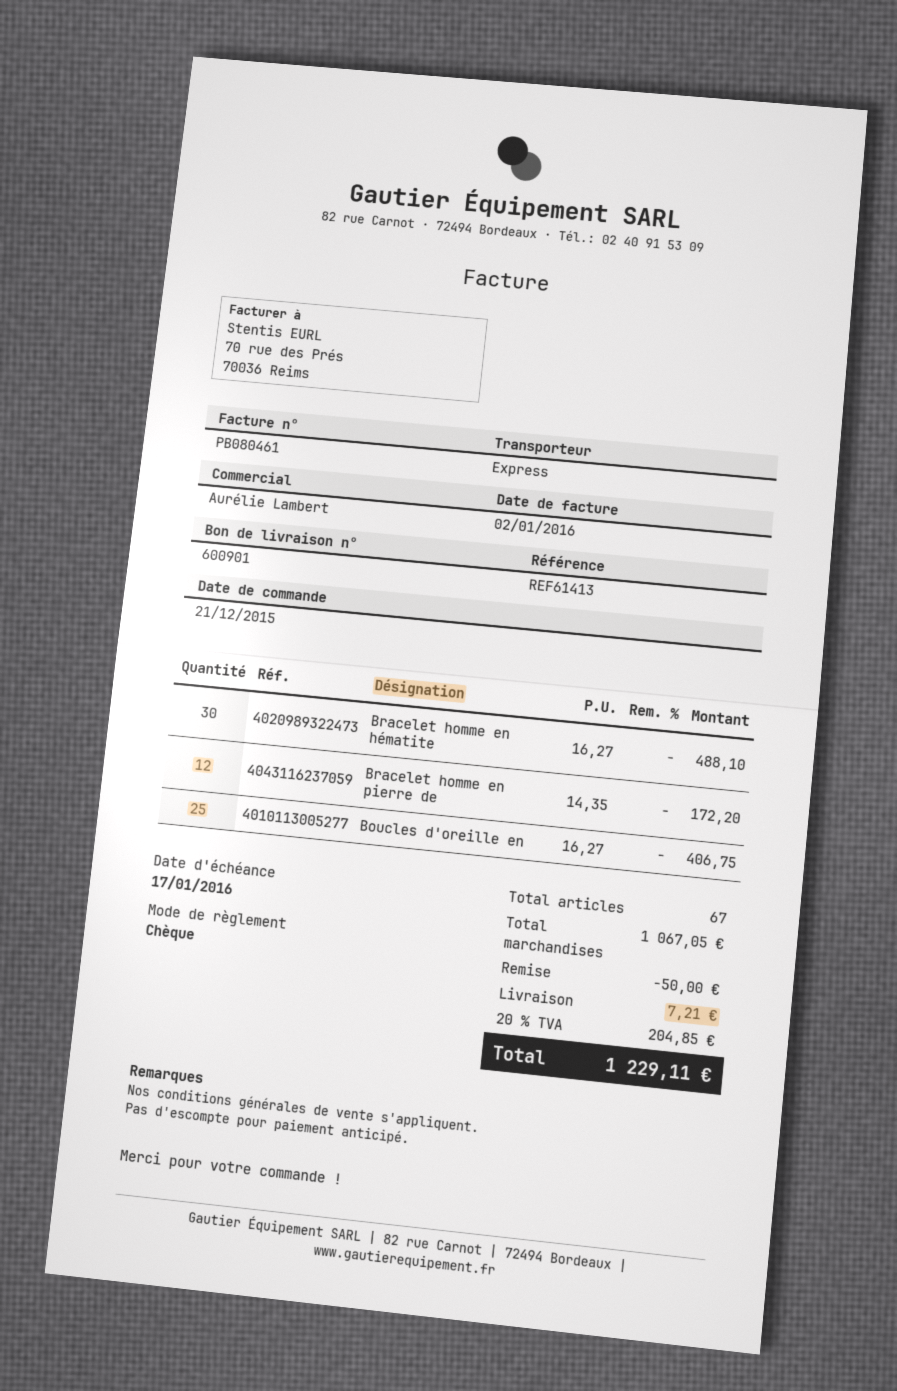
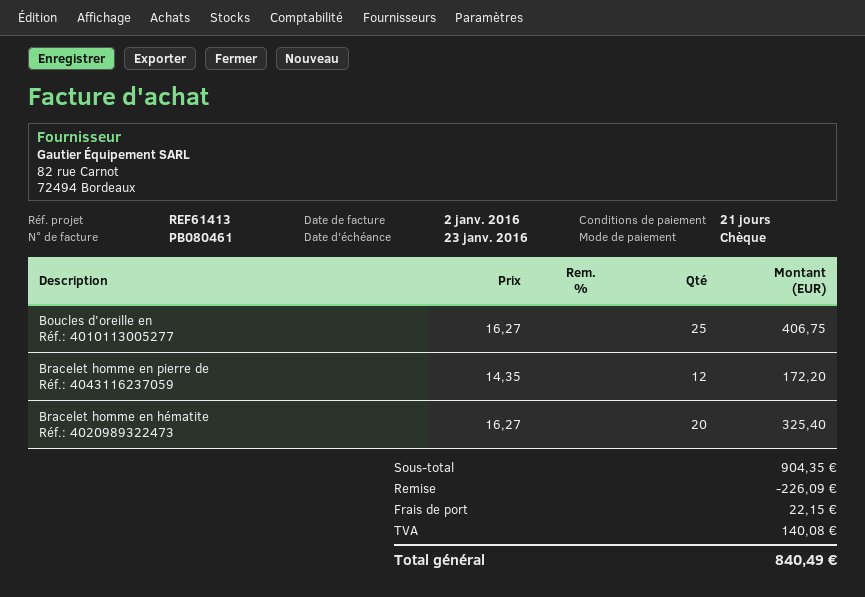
due date: 2016-01-17 -> 2016-01-23
Bracelet homme en hématite: 30 x 16.27 = 488.10 -> 20 x 16.27 = 325.40
subtotal: 1067.05 -> 904.35
discount: 50.00 -> 226.09
shipping: 7.21 -> 22.15
tax: 204.85 -> 140.08
total: 1229.11 -> 840.49

